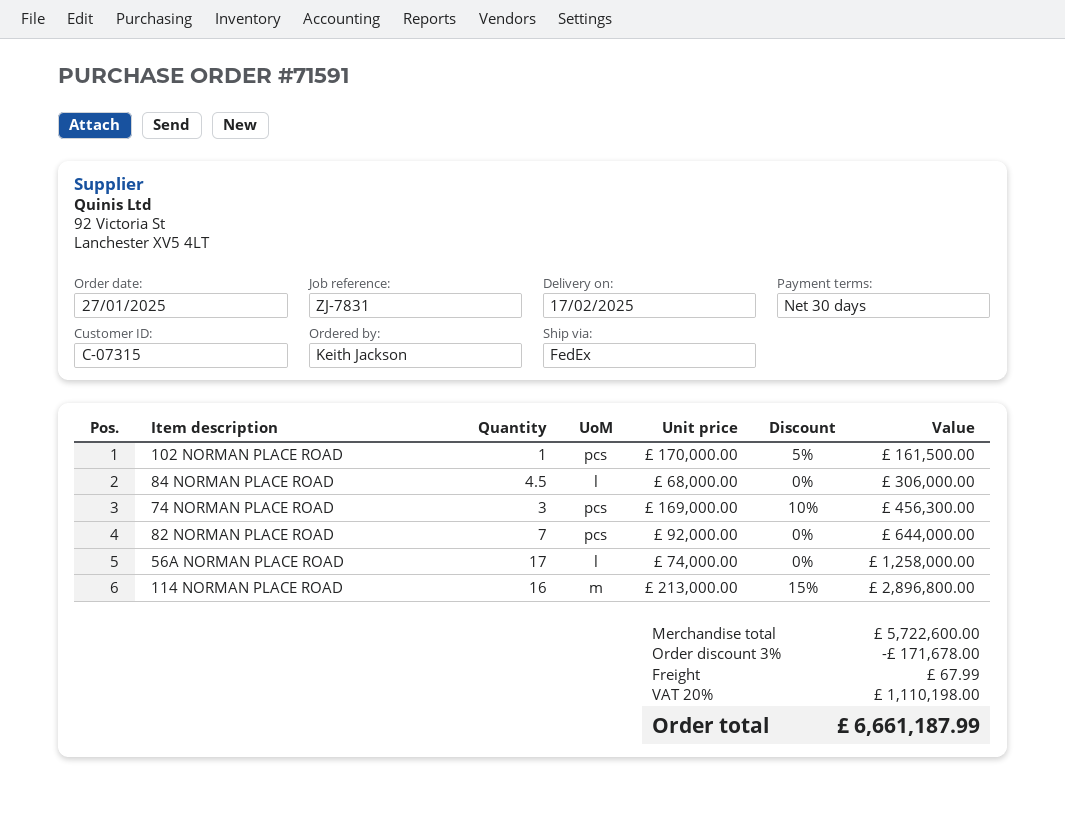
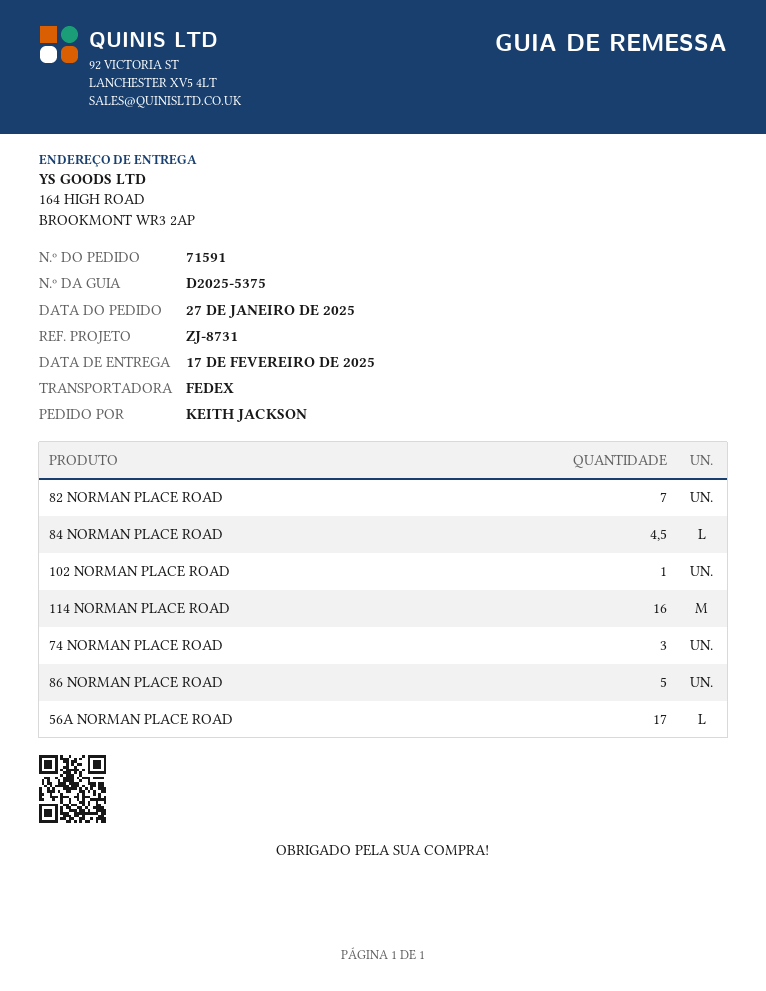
reference: ZJ-7831 -> ZJ-8731
86 NORMAN PLACE ROAD: none -> 5

